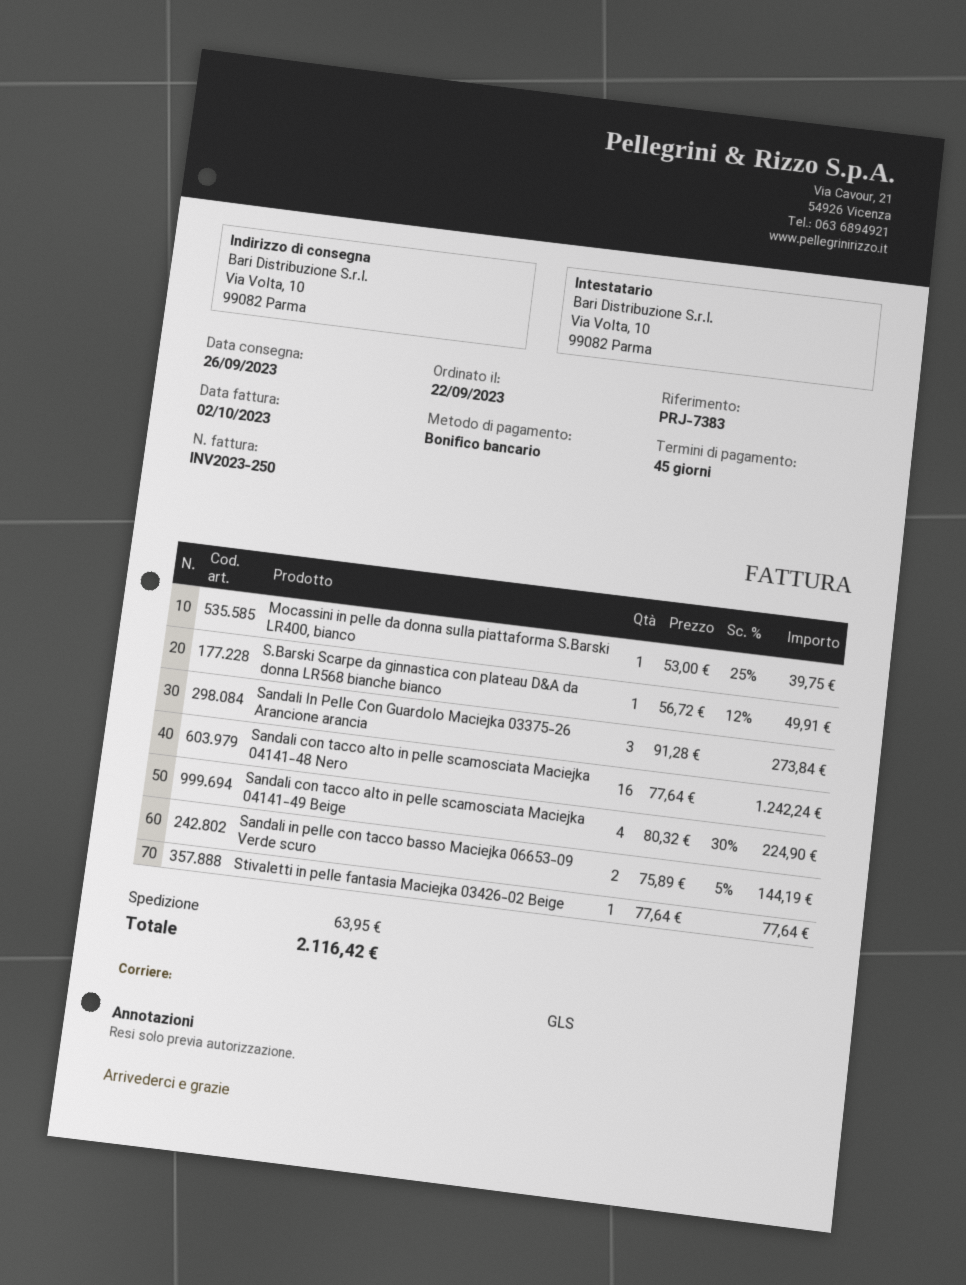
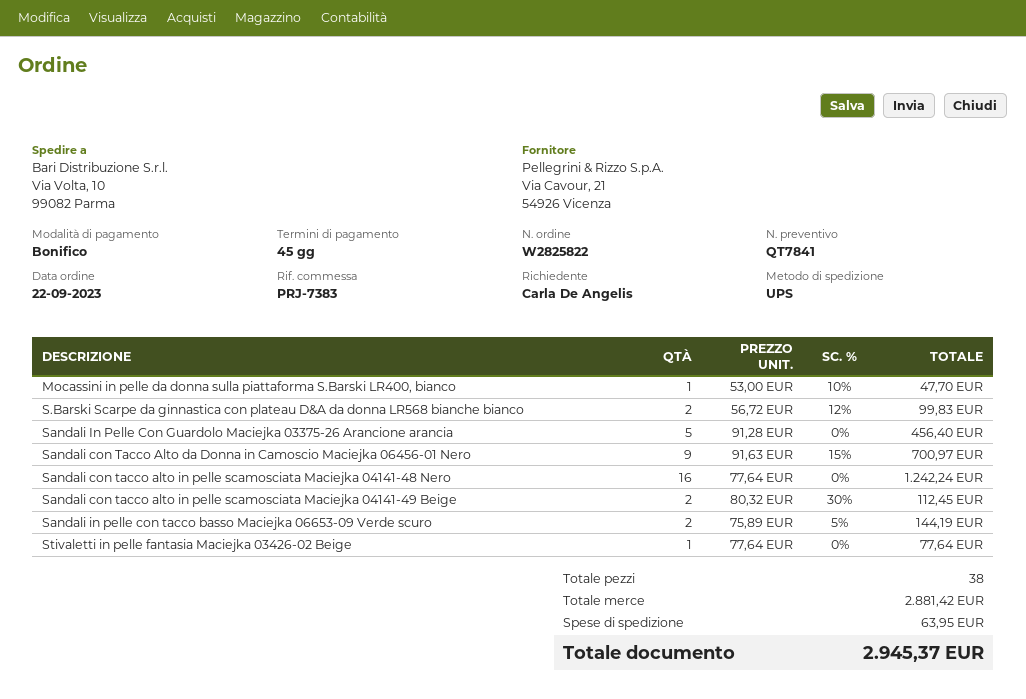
shipping method: GLS -> UPS
Mocassini in pelle da donna sulla piattaforma S.Barski LR400, bianco: 1 x 53.00 - 25% = 39.75 -> 1 x 53.00 - 10% = 47.70
S.Barski Scarpe da ginnastica con plateau D&A da donna LR568 bianche bianco: 1 x 56.72 - 12% = 49.91 -> 2 x 56.72 - 12% = 99.83
Sandali In Pelle Con Guardolo Maciejka 03375-26 Arancione arancia: 3 x 91.28 = 273.84 -> 5 x 91.28 = 456.40
Sandali con tacco alto in pelle scamosciata Maciejka 04141-49 Beige: 4 x 80.32 - 30% = 224.90 -> 2 x 80.32 - 30% = 112.45
Sandali con Tacco Alto da Donna in Camoscio Maciejka 06456-01 Nero: none -> 9 x 91.63 - 15% = 700.97
total: 2116.42 -> 2945.37

